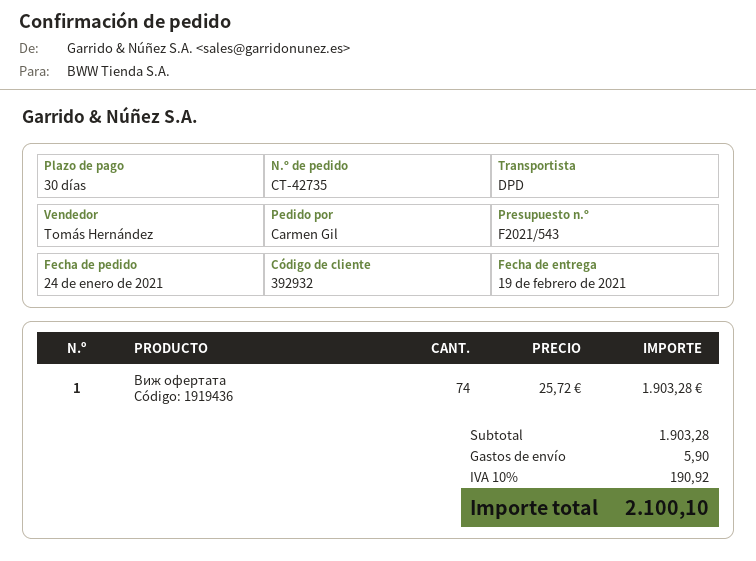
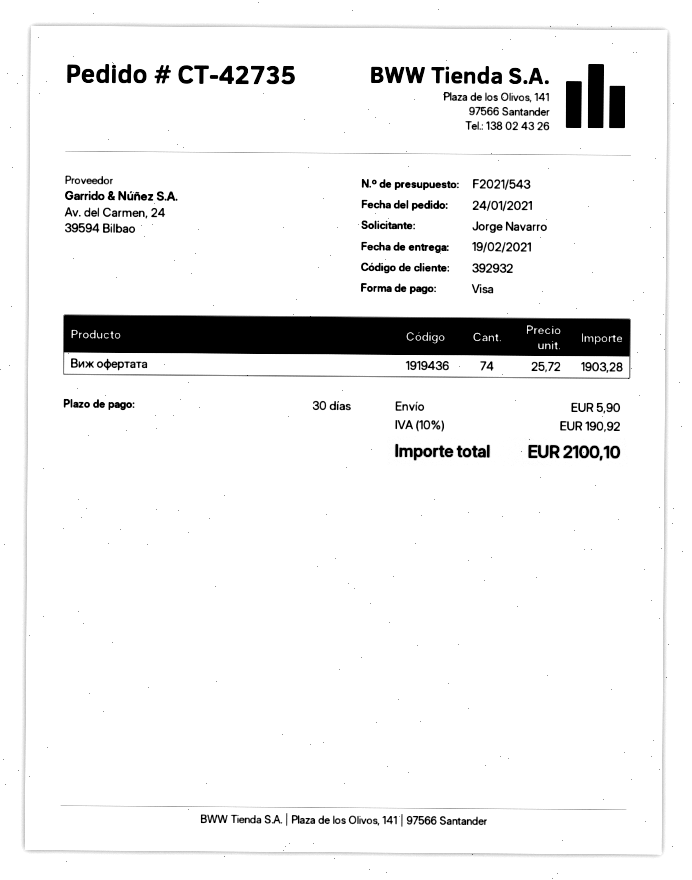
ordered by: Carmen Gil -> Jorge Navarro

